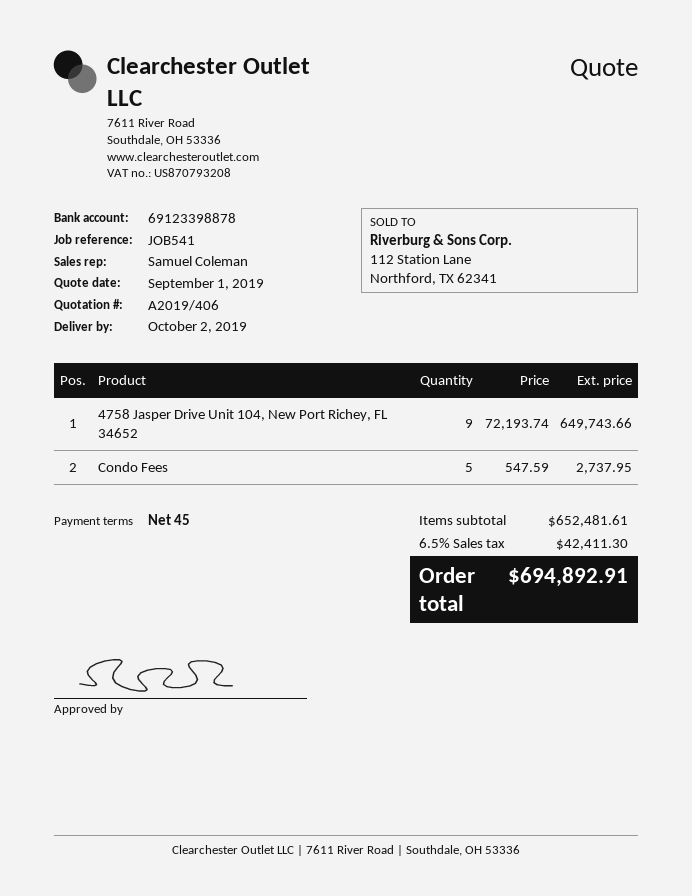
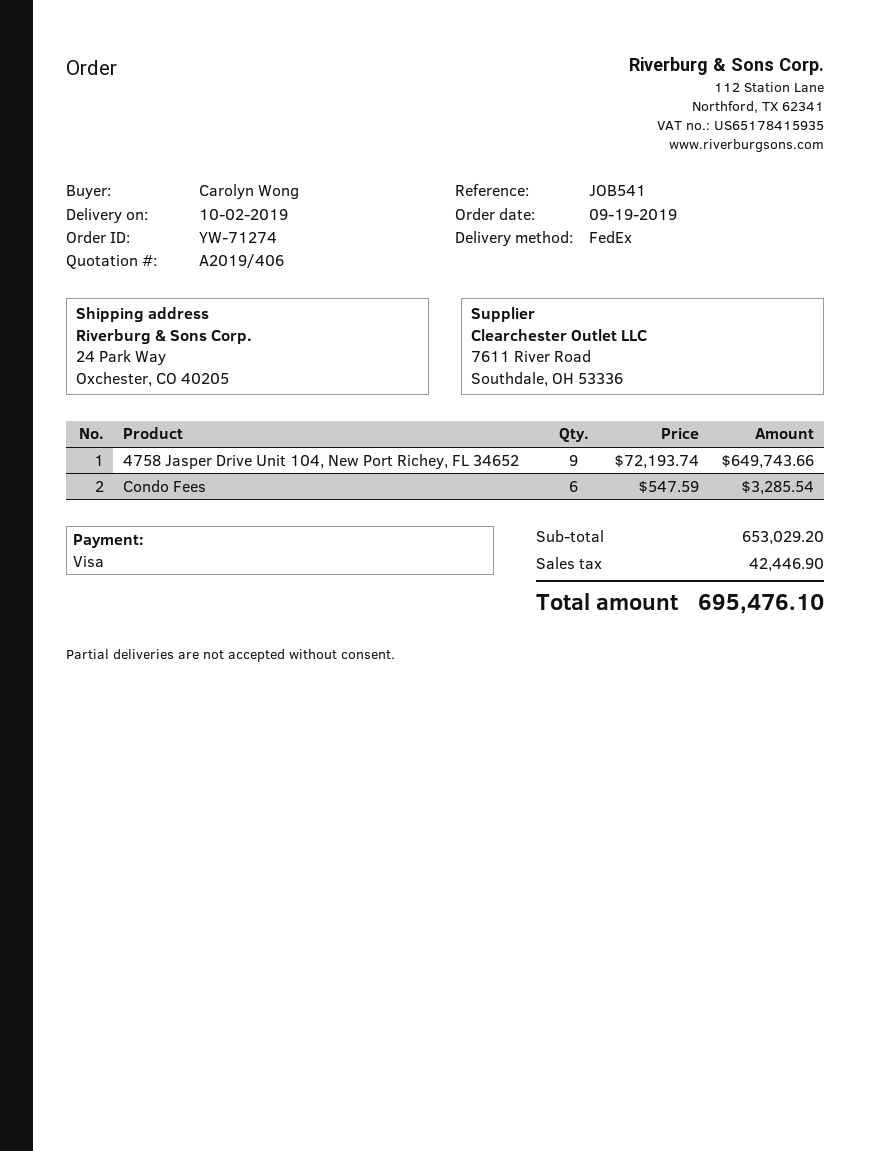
Condo Fees: 5 x 547.59 = 2737.95 -> 6 x 547.59 = 3285.54
subtotal: 652481.61 -> 653029.20
tax: 42411.30 -> 42446.90
total: 694892.91 -> 695476.10

